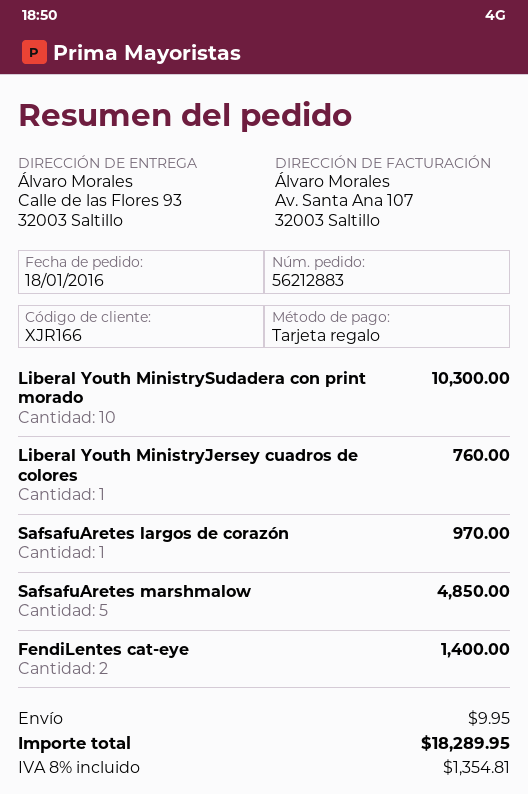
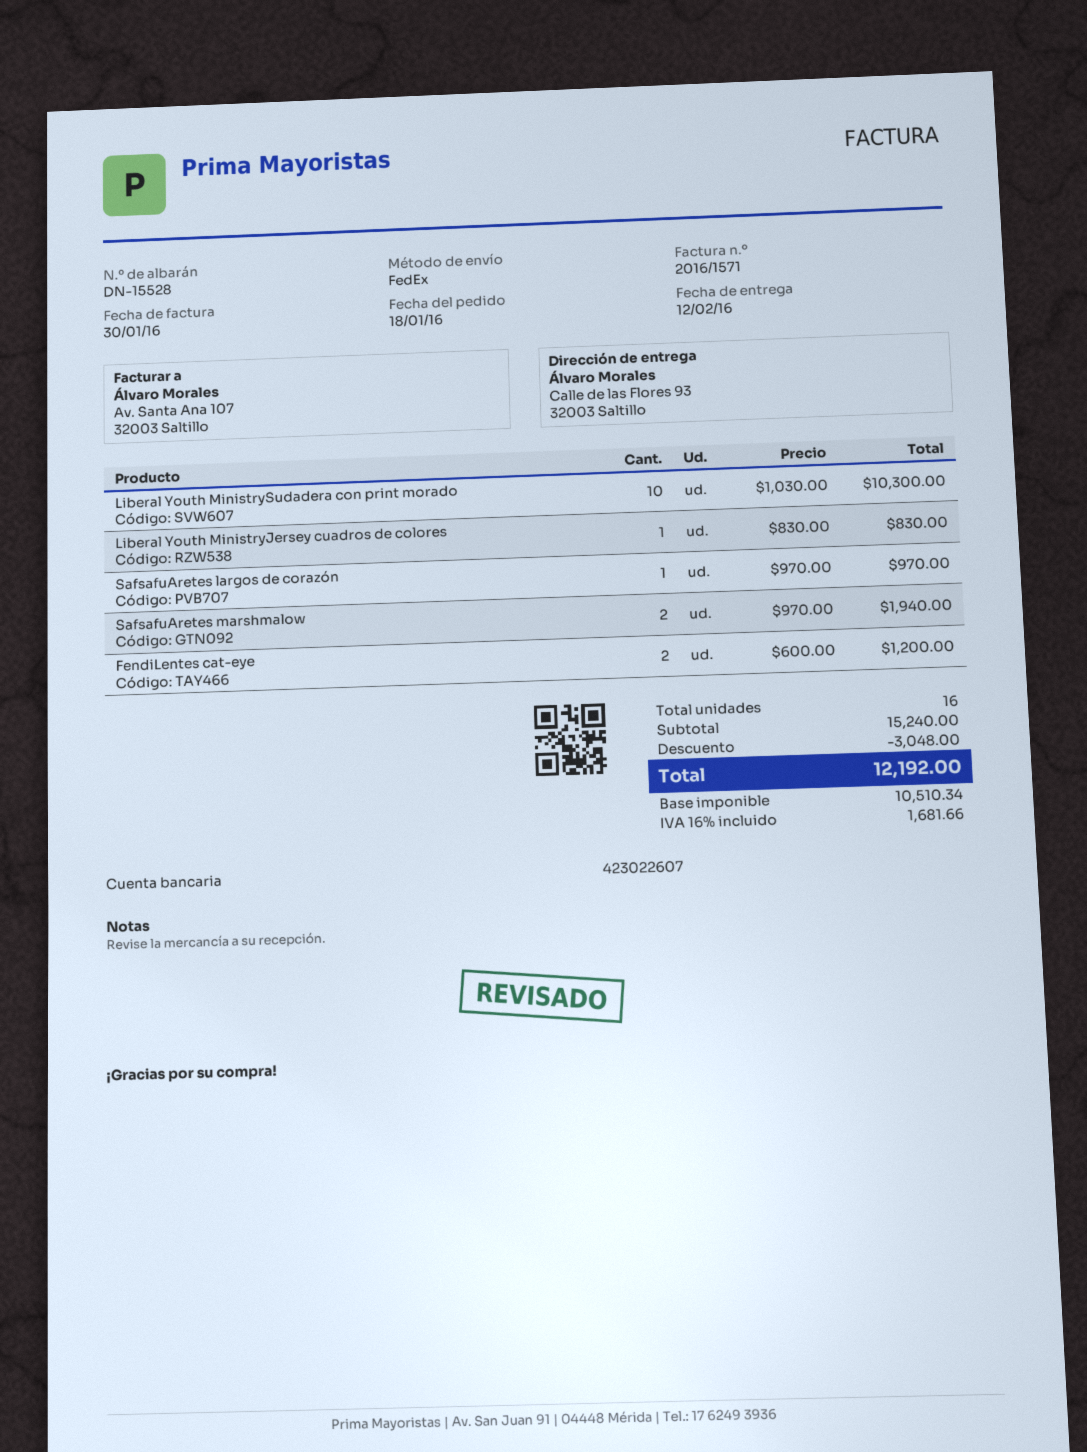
Liberal Youth MinistryJersey cuadros de colores: 1 for 760.00 -> 1 for 830.00
SafsafuAretes marshmalow: 5 for 4850.00 -> 2 for 1940.00
FendiLentes cat-eye: 2 for 1400.00 -> 2 for 1200.00
discount: none -> 3048.00
shipping: 9.95 -> none
tax: 8% = 1354.81 -> 16% = 1681.66
total: 18289.95 -> 12192.00

